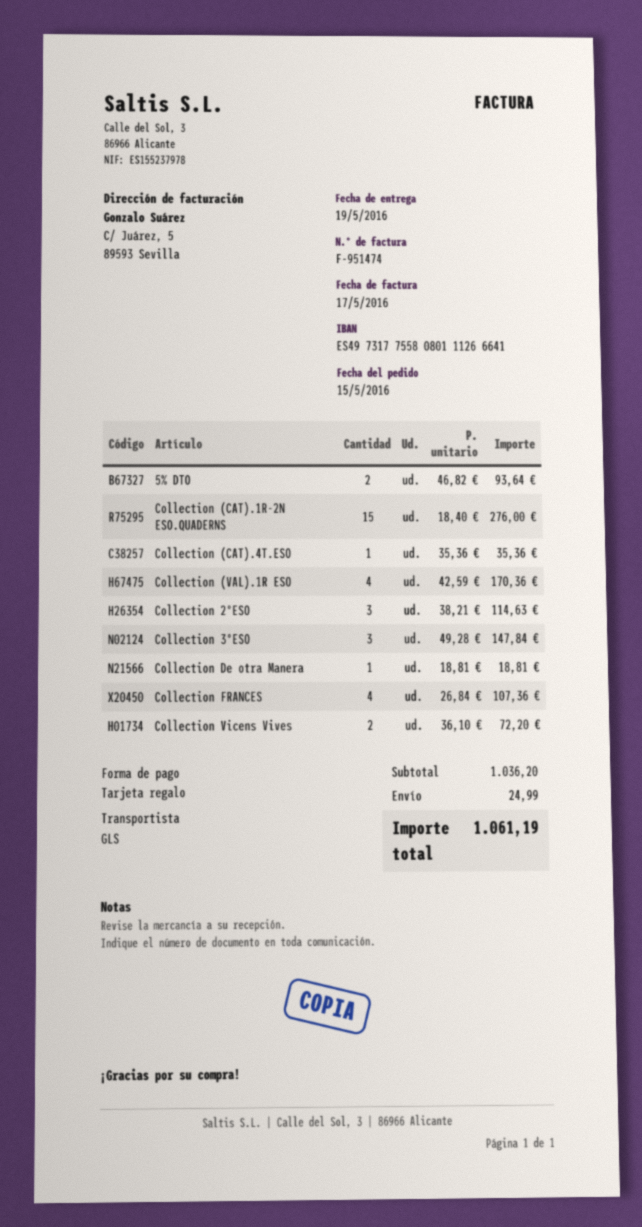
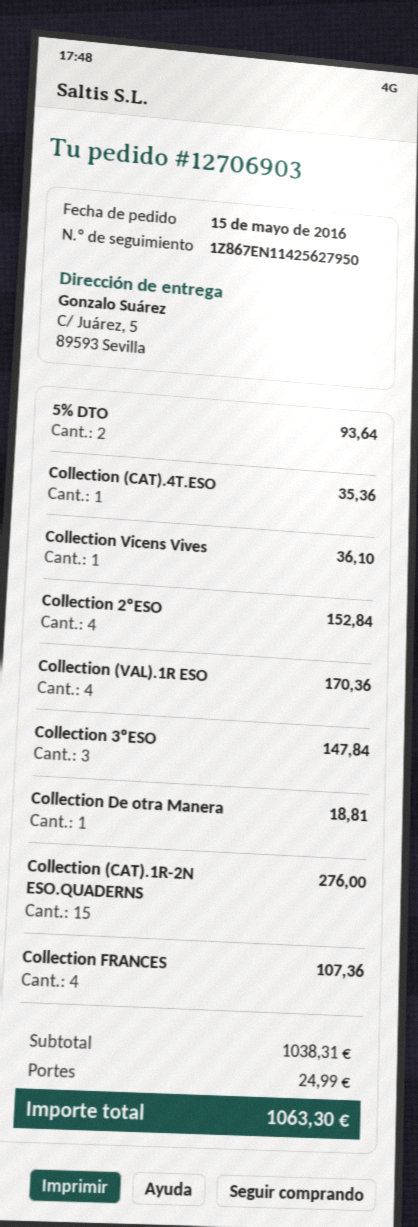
Collection 2ºESO: 3 for 114.63 -> 4 for 152.84
Collection Vicens Vives: 2 for 72.20 -> 1 for 36.10
subtotal: 1036.20 -> 1038.31
total: 1061.19 -> 1063.30

